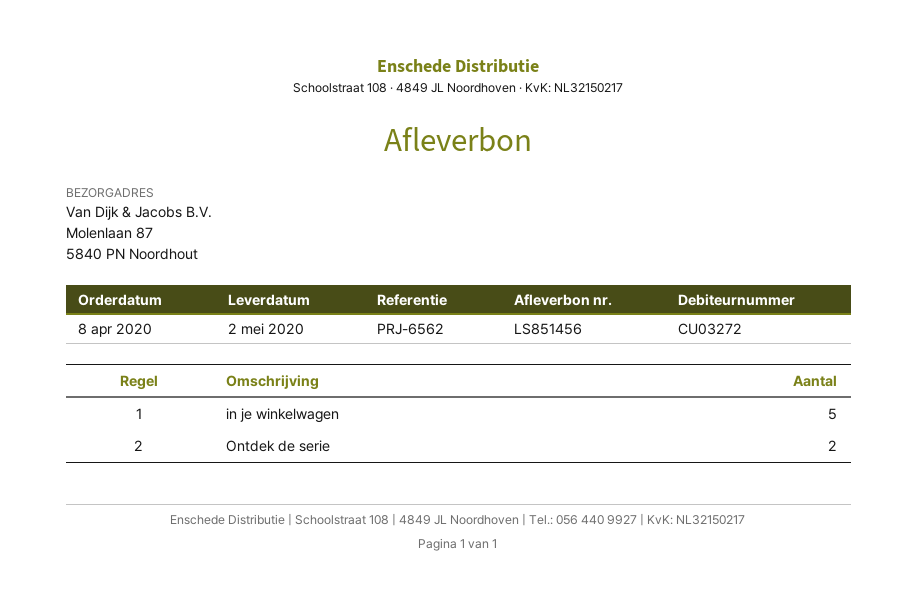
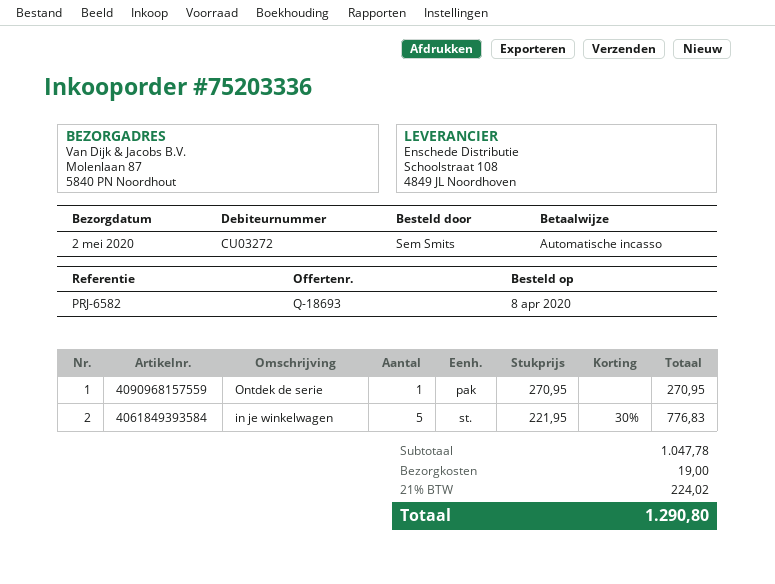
reference: PRJ-6562 -> PRJ-6582
Ontdek de serie: 2 -> 1

